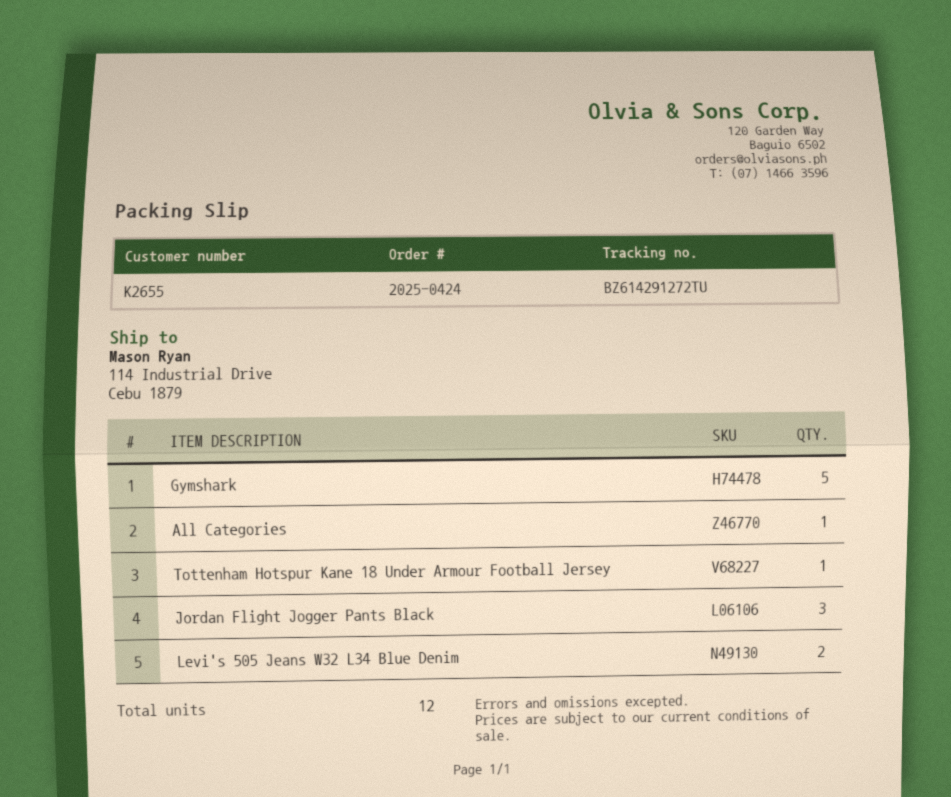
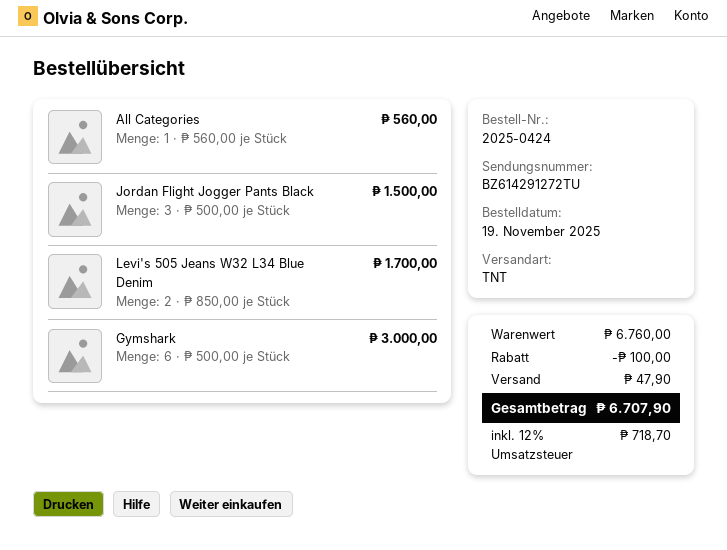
Gymshark: 5 -> 6
Tottenham Hotspur Kane 18 Under Armour Football Jersey: 1 -> none

